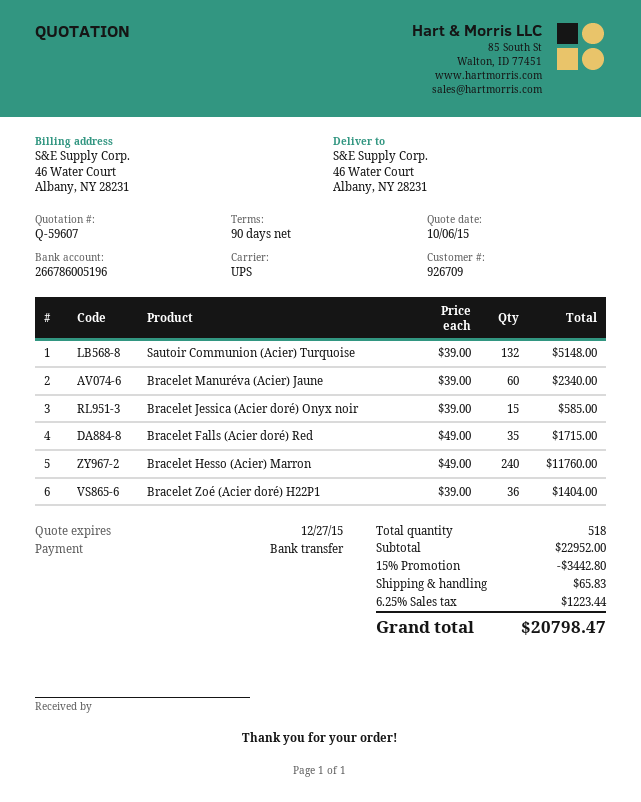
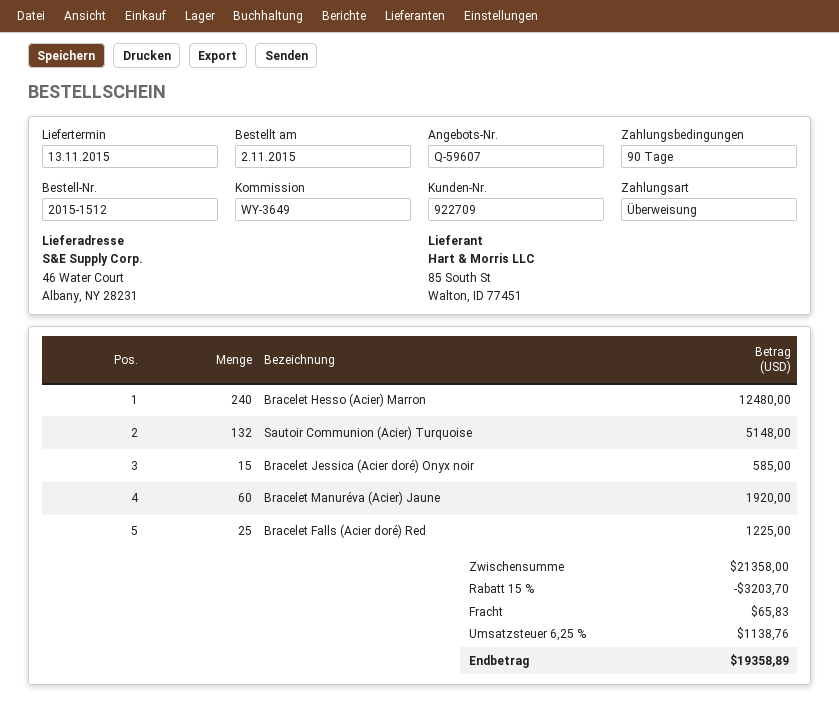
customer number: 926709 -> 922709
Bracelet Manuréva (Acier) Jaune: 60 for 2340.00 -> 60 for 1920.00
Bracelet Falls (Acier doré) Red: 35 for 1715.00 -> 25 for 1225.00
Bracelet Hesso (Acier) Marron: 240 for 11760.00 -> 240 for 12480.00
Bracelet Zoé (Acier doré) H22P1: 36 for 1404.00 -> none
subtotal: 22952.00 -> 21358.00
discount: 15% = 3442.80 -> 15% = 3203.70
tax: 6.25% = 1223.44 -> 6.25% = 1138.76
total: 20798.47 -> 19358.89

